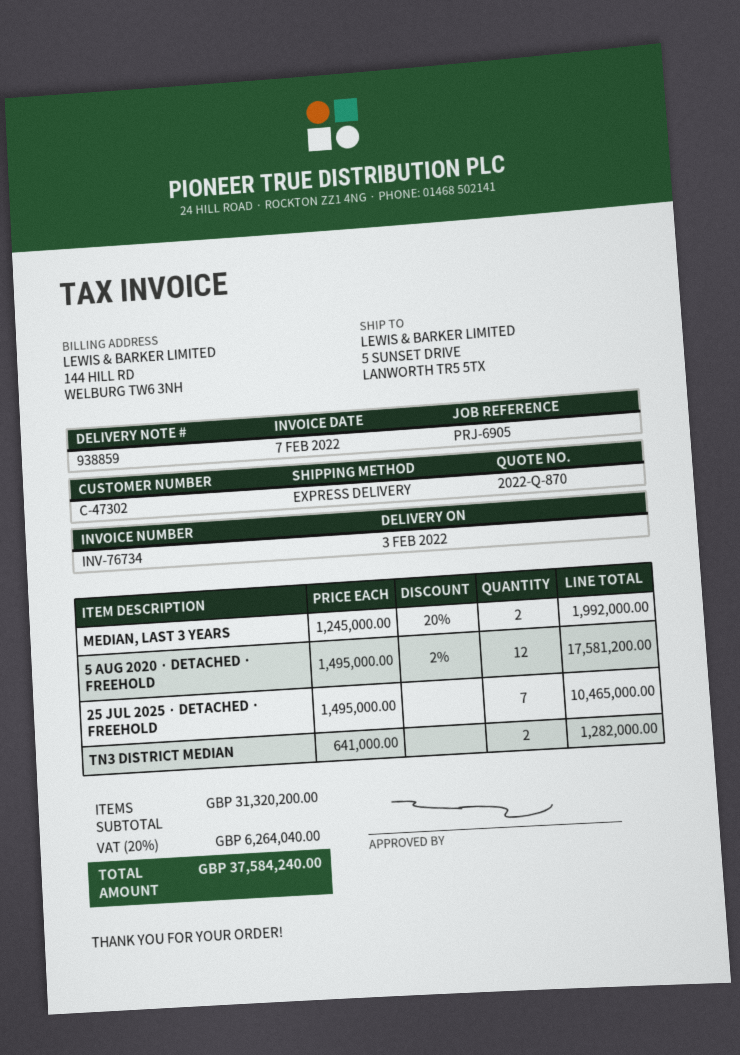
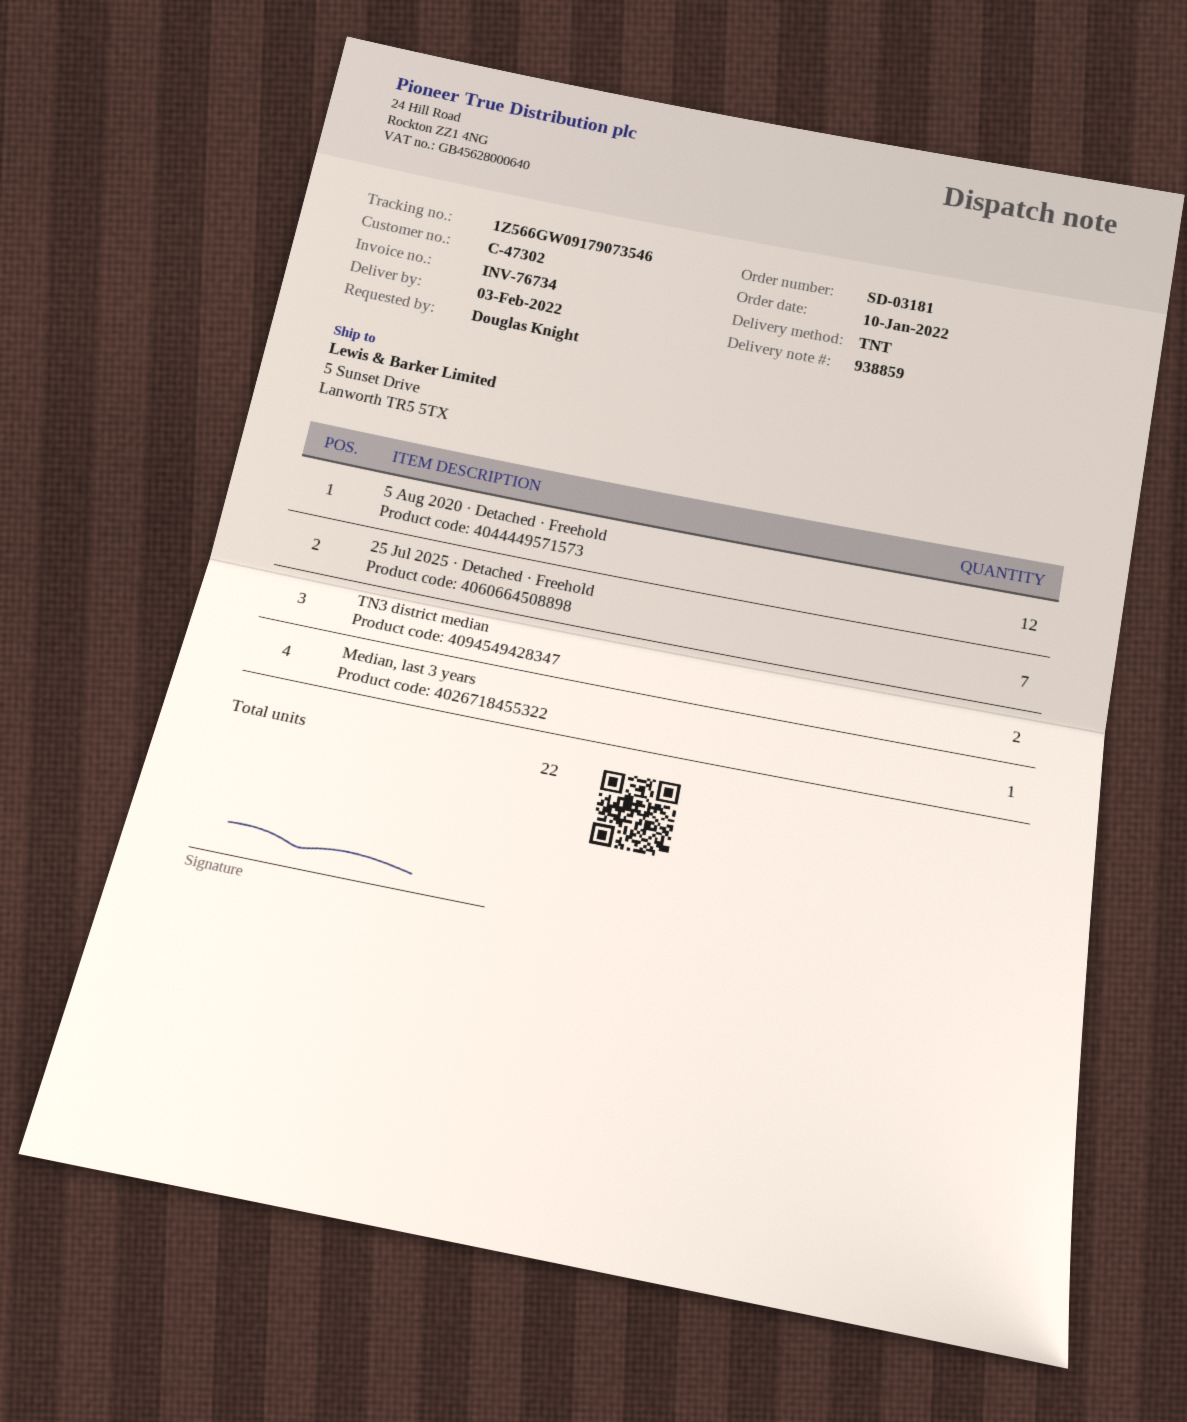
shipping method: express -> TNT
MEDIAN, LAST 3 YEARS: 2 -> 1

